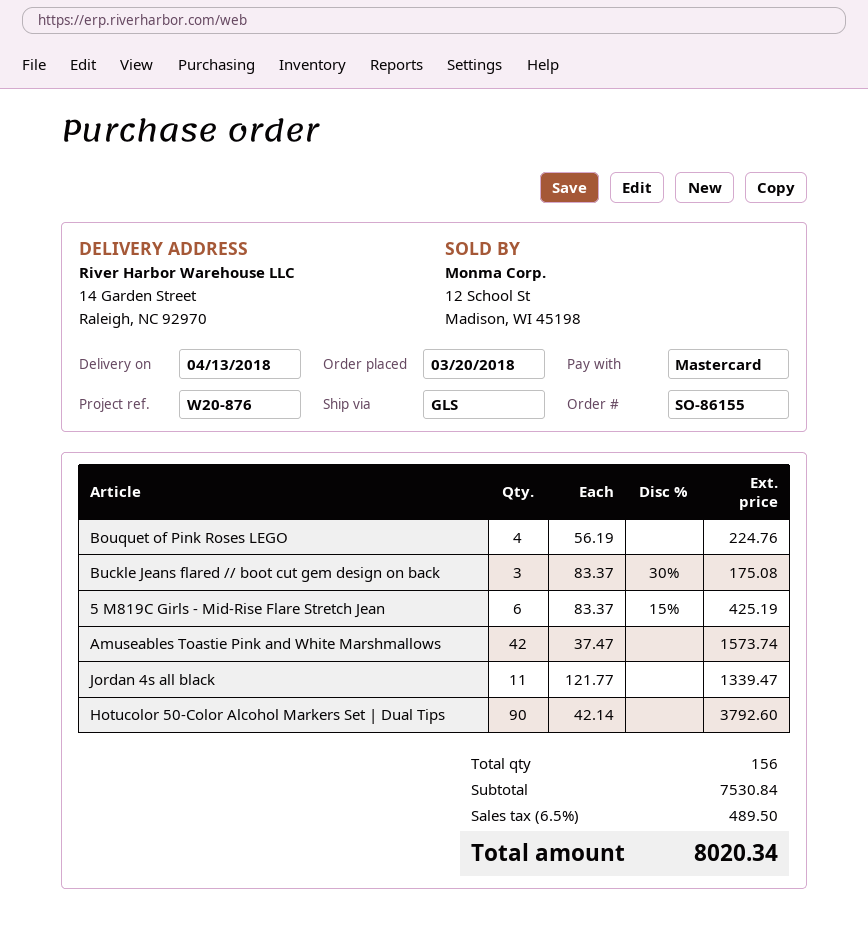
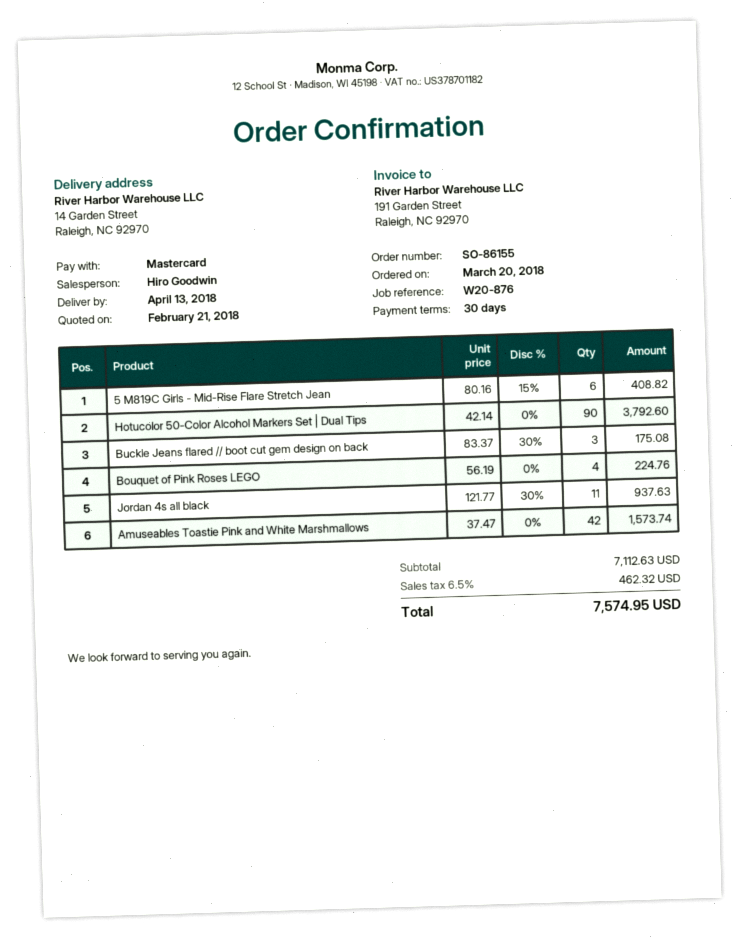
5 M819C Girls - Mid-Rise Flare Stretch Jean: 6 x 83.37 - 15% = 425.19 -> 6 x 80.16 - 15% = 408.82
Jordan 4s all black: 11 x 121.77 = 1339.47 -> 11 x 121.77 - 30% = 937.63
subtotal: 7530.84 -> 7112.63
tax: 6.5% = 489.50 -> 6.5% = 462.32
total: 8020.34 -> 7574.95

